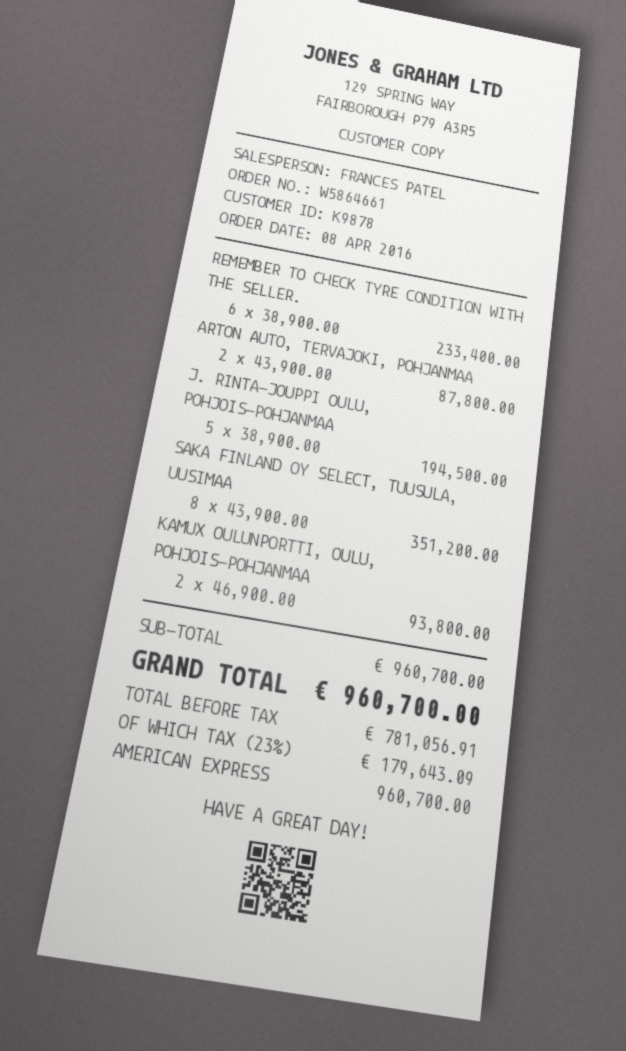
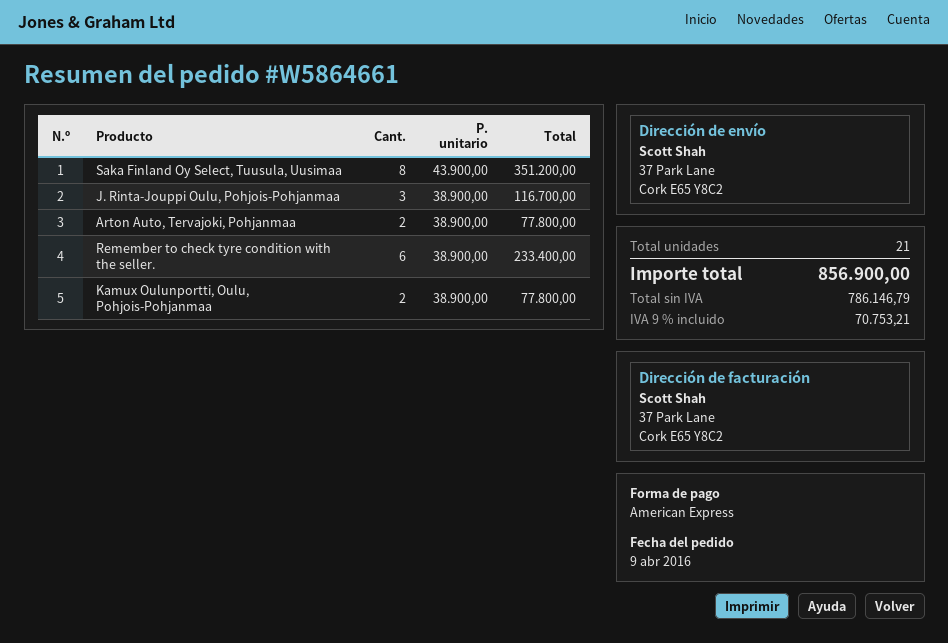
order date: 2016-04-08 -> 2016-04-09
ARTON AUTO, TERVAJOKI, POHJANMAA: 2 x 43900.00 = 87800.00 -> 2 x 38900.00 = 77800.00
J. RINTA-JOUPPI OULU, POHJOIS-POHJANMAA: 5 x 38900.00 = 194500.00 -> 3 x 38900.00 = 116700.00
KAMUX OULUNPORTTI, OULU, POHJOIS-POHJANMAA: 2 x 46900.00 = 93800.00 -> 2 x 38900.00 = 77800.00
net: 781056.91 -> 786146.79
tax: 23% = 179643.09 -> 9% = 70753.21
total: 960700.00 -> 856900.00

